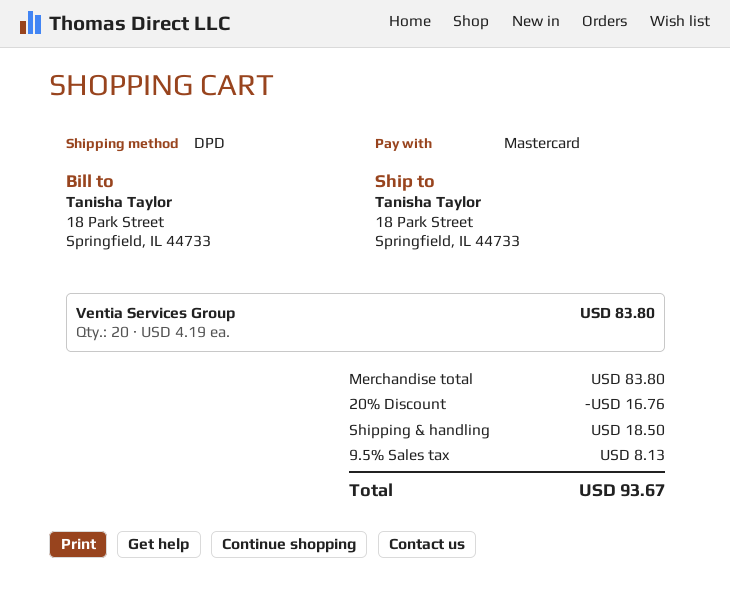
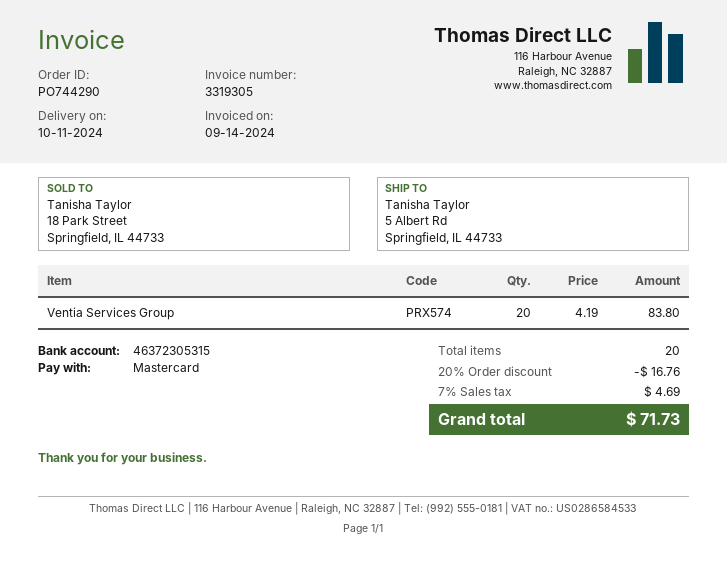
ship to: 18 Park Street, Springfield, IL 44733 -> 5 Albert Rd, Springfield, IL 44733
shipping: 18.50 -> none
tax: 9.5% = 8.13 -> 7% = 4.69
total: 93.67 -> 71.73

